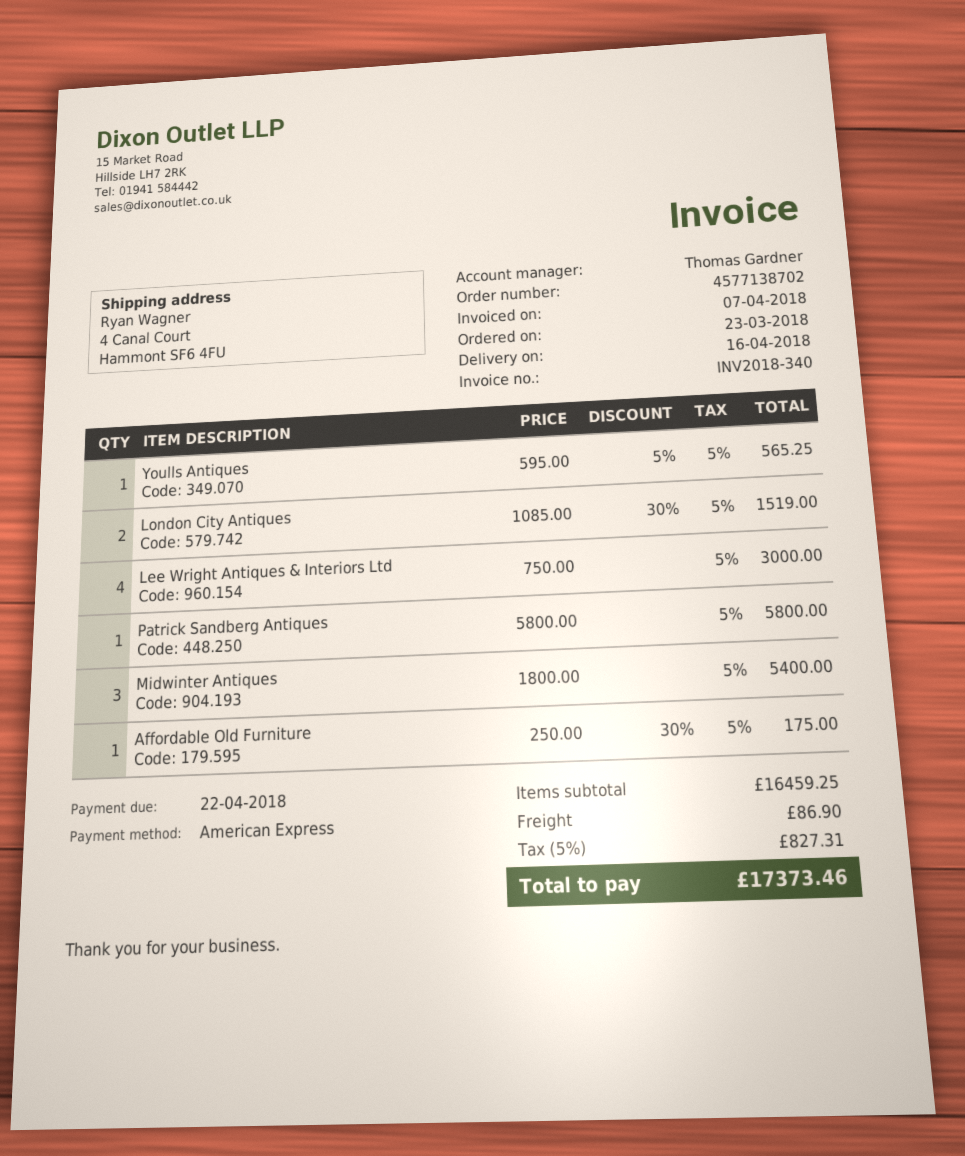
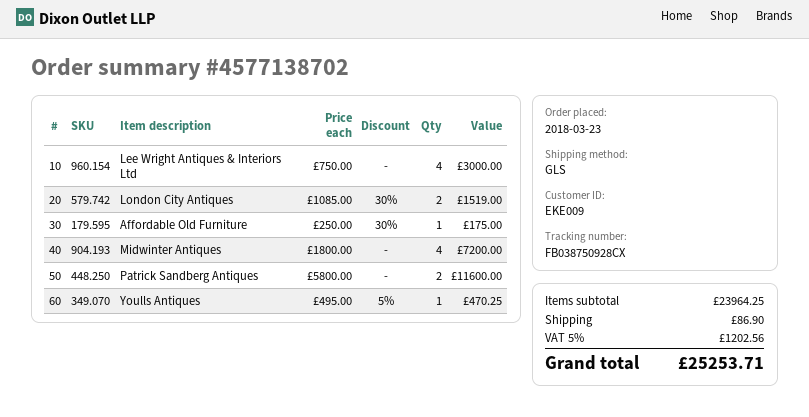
Youlls Antiques: 1 x 595.00 - 5% = 565.25 -> 1 x 495.00 - 5% = 470.25
Patrick Sandberg Antiques: 1 x 5800.00 = 5800.00 -> 2 x 5800.00 = 11600.00
Midwinter Antiques: 3 x 1800.00 = 5400.00 -> 4 x 1800.00 = 7200.00
subtotal: 16459.25 -> 23964.25
tax: 5% = 827.31 -> 5% = 1202.56
total: 17373.46 -> 25253.71

